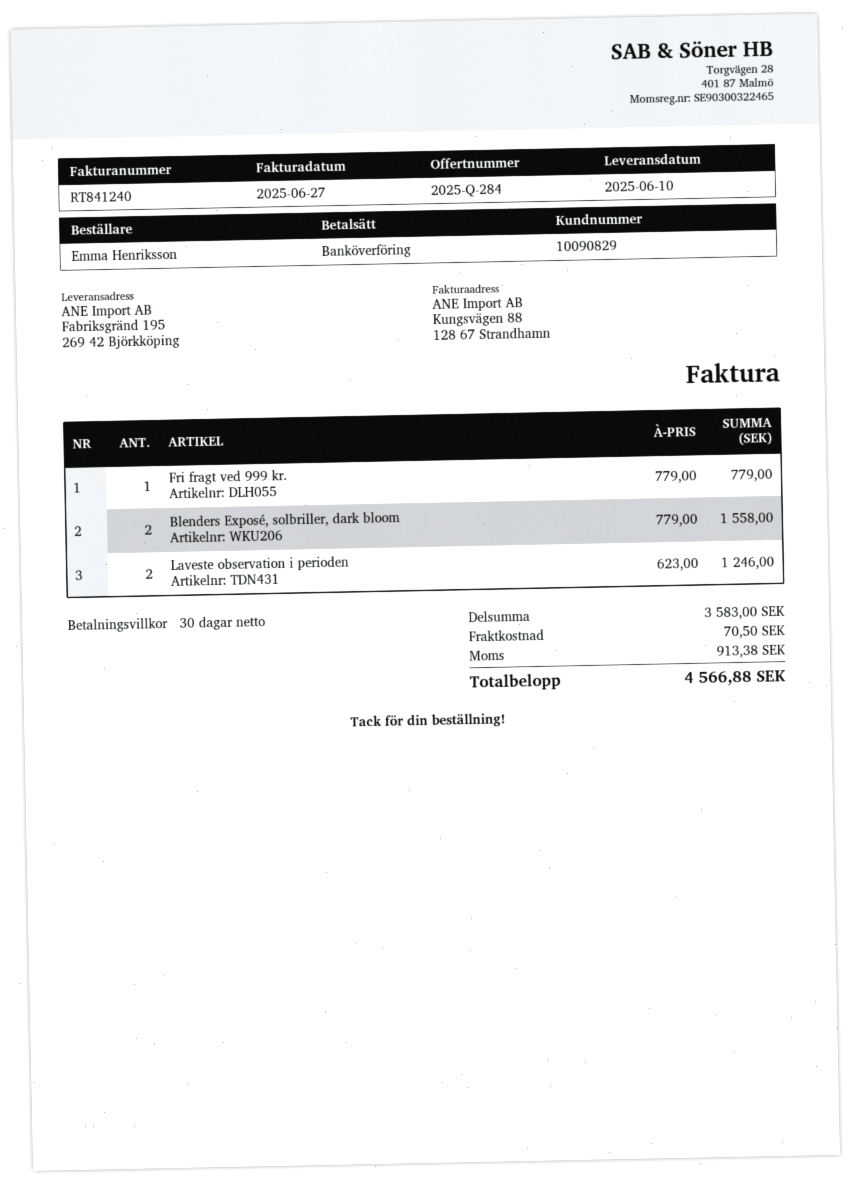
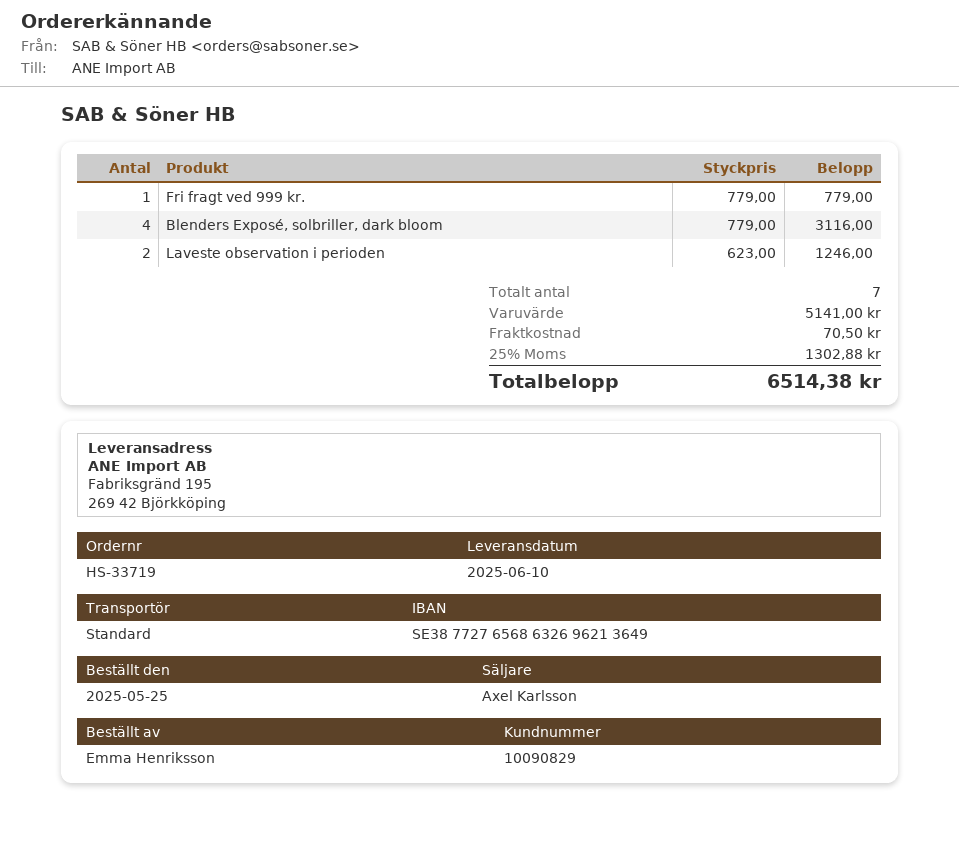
Blenders Exposé, solbriller, dark bloom: 2 x 779.00 = 1558.00 -> 4 x 779.00 = 3116.00
subtotal: 3583.00 -> 5141.00
tax: 913.38 -> 1302.88
total: 4566.88 -> 6514.38

